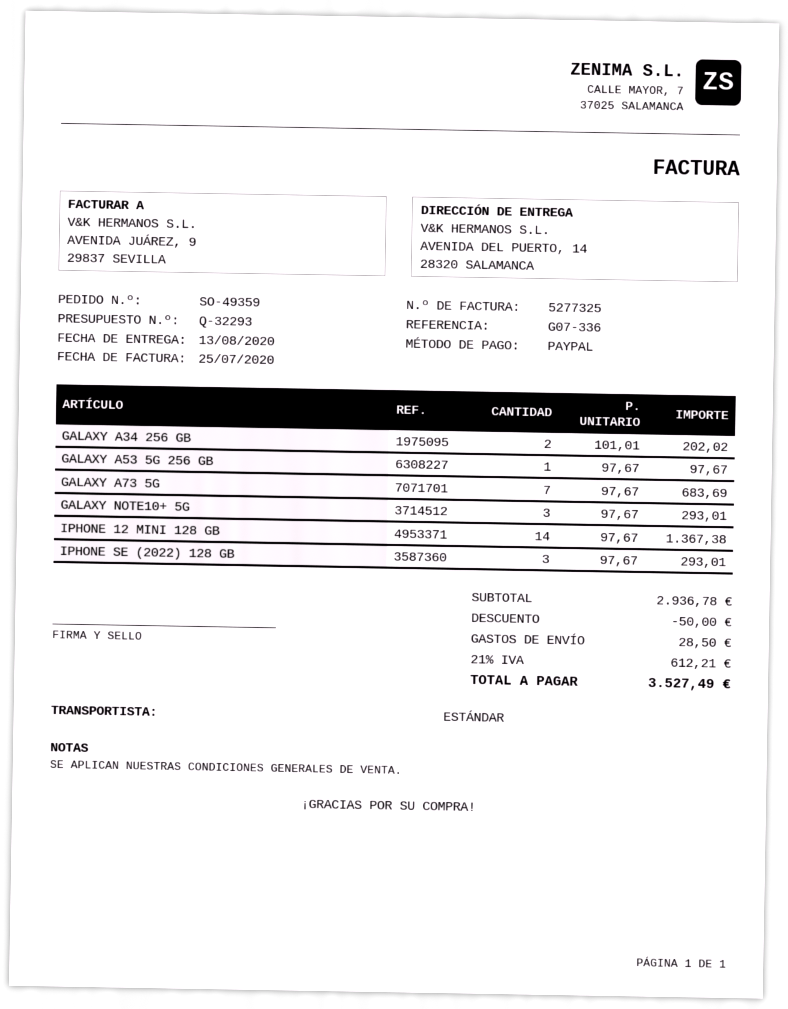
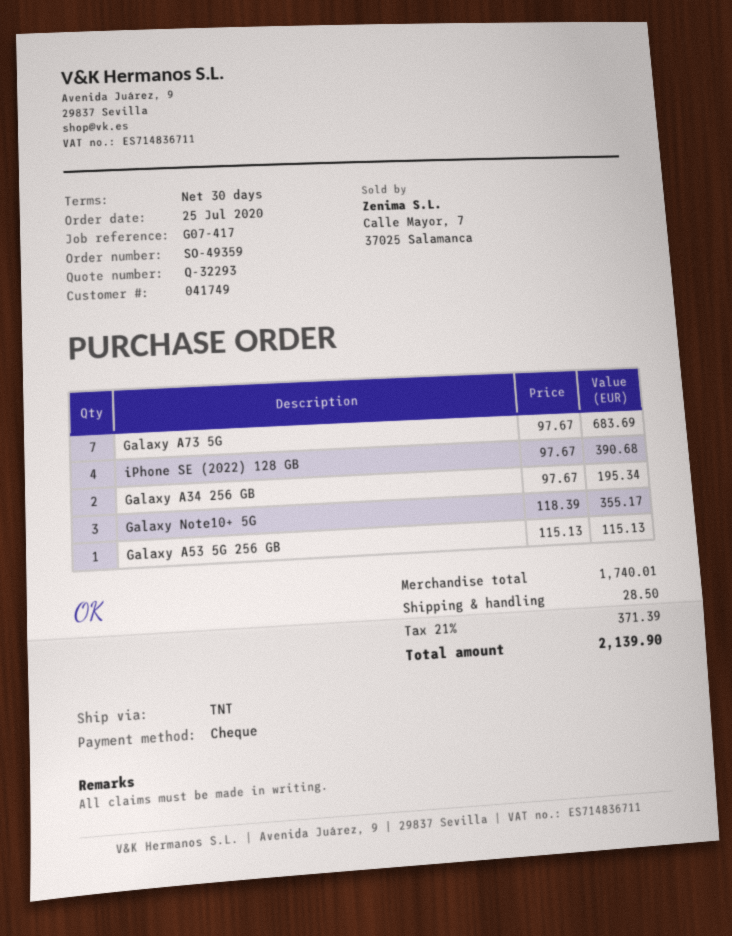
reference: G07-336 -> G07-417
payment method: PayPal -> cheque
shipping method: standard -> TNT
GALAXY A34 256 GB: 2 x 101.01 = 202.02 -> 2 x 97.67 = 195.34
GALAXY A53 5G 256 GB: 1 x 97.67 = 97.67 -> 1 x 115.13 = 115.13
GALAXY NOTE10+ 5G: 3 x 97.67 = 293.01 -> 3 x 118.39 = 355.17
IPHONE 12 MINI 128 GB: 14 x 97.67 = 1367.38 -> none
IPHONE SE (2022) 128 GB: 3 x 97.67 = 293.01 -> 4 x 97.67 = 390.68
subtotal: 2936.78 -> 1740.01
discount: 50.00 -> none
tax: 21% = 612.21 -> 21% = 371.39
total: 3527.49 -> 2139.90

